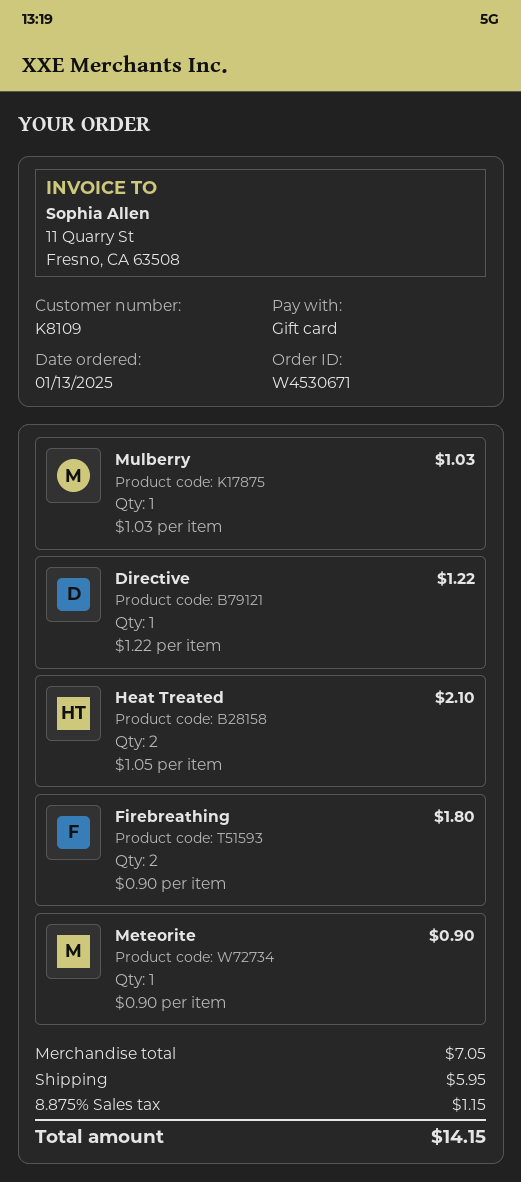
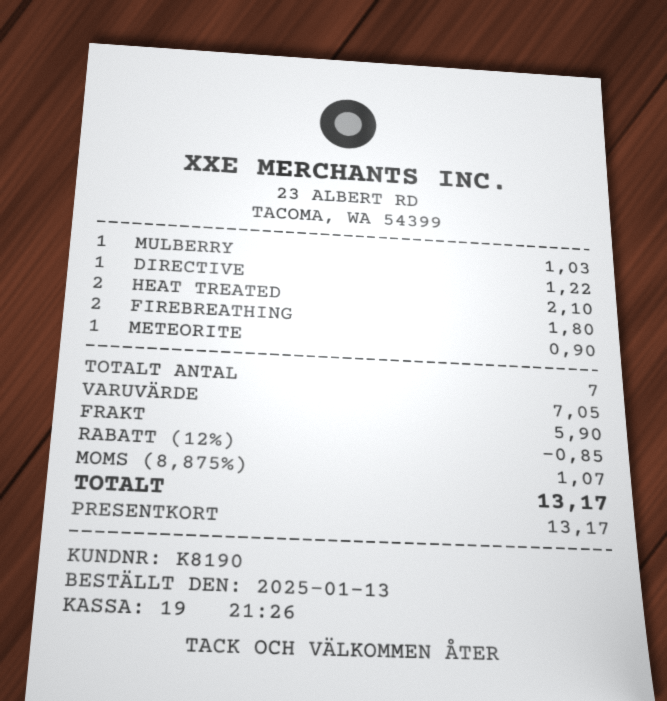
customer number: K8109 -> K8190
discount: none -> 12% = 0.85
shipping: 5.95 -> 5.90
tax: 8.875% = 1.15 -> 8.875% = 1.07
total: 14.15 -> 13.17

